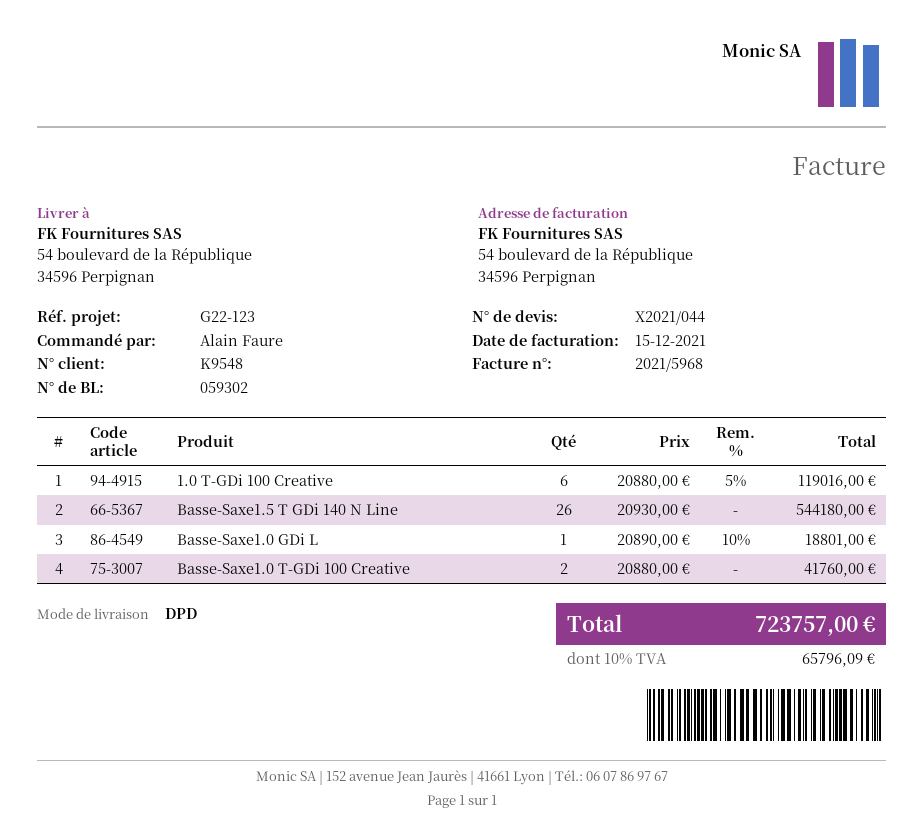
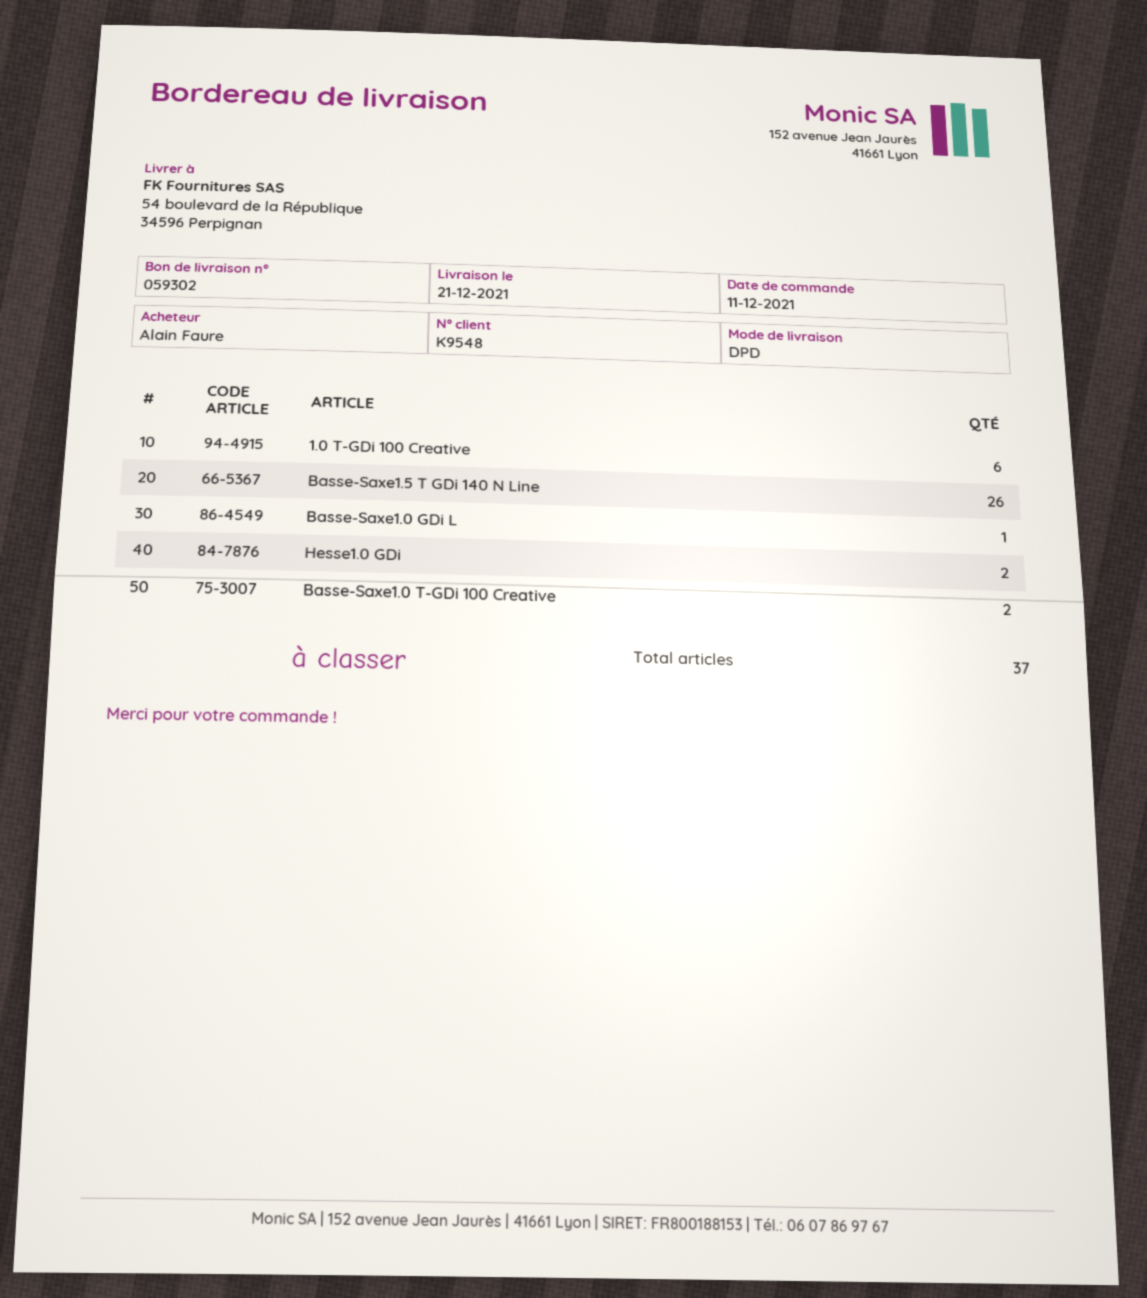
Hesse1.0 GDi: none -> 2

